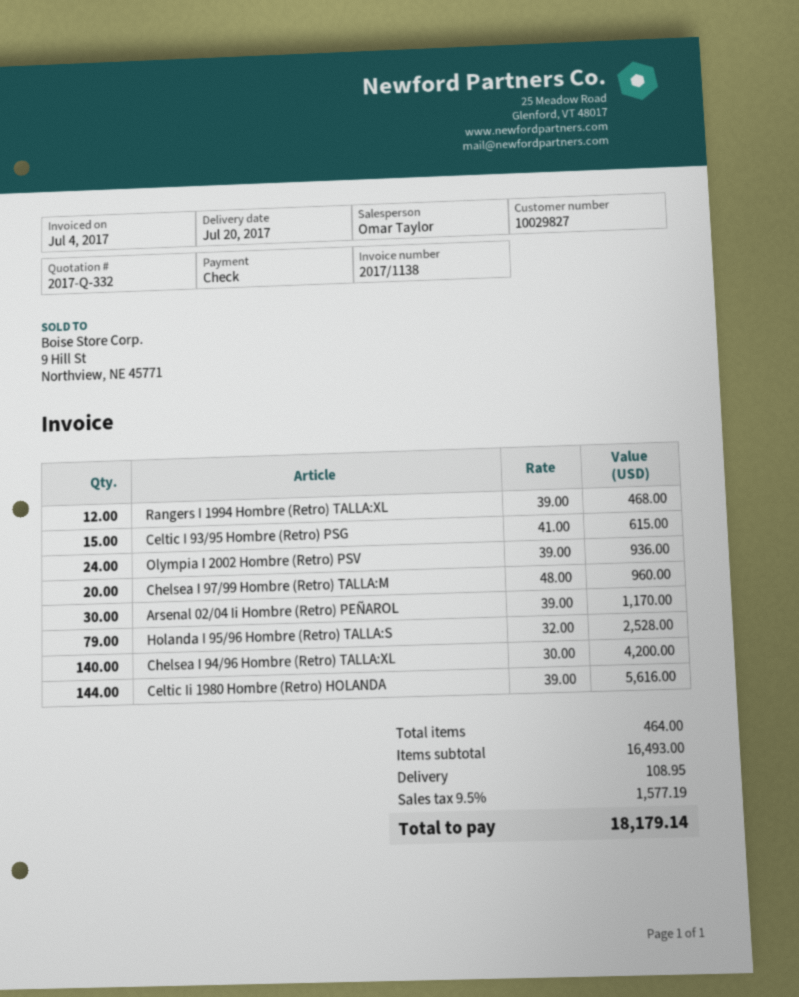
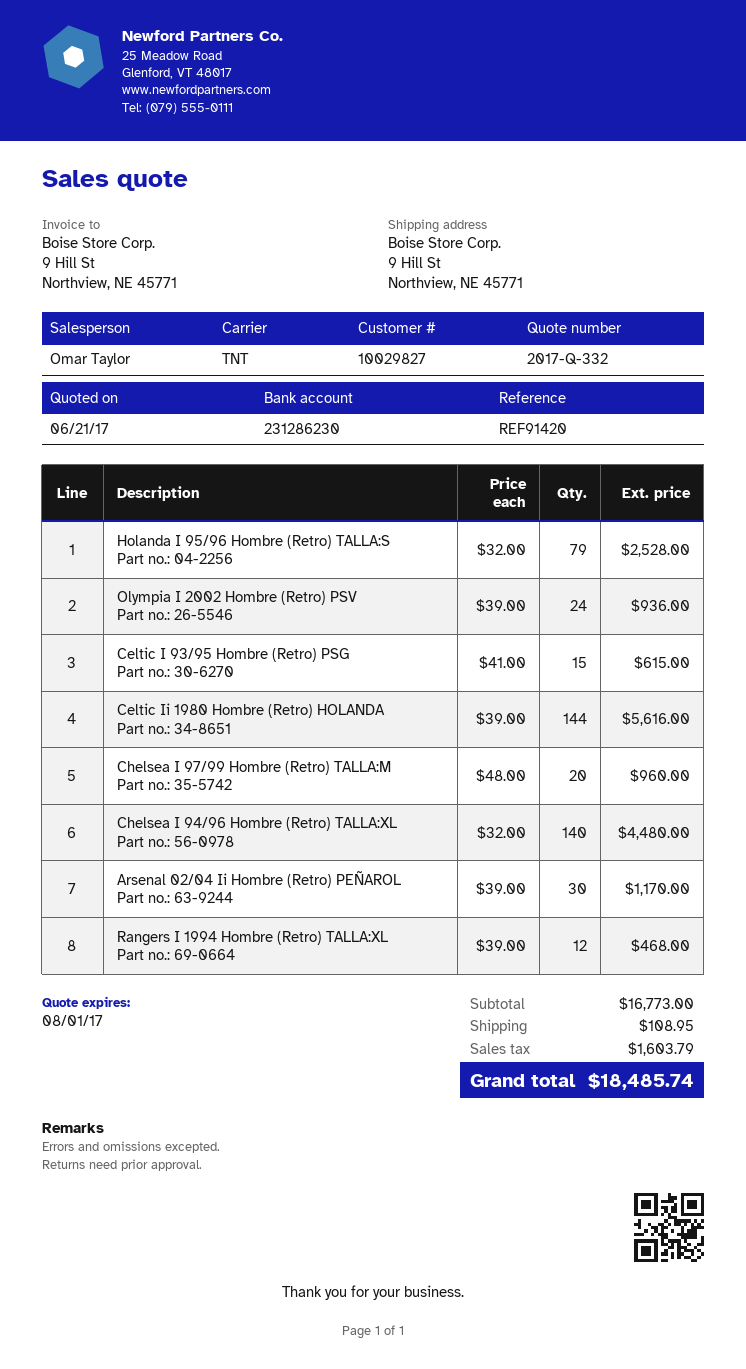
Chelsea I 94/96 Hombre (Retro) TALLA:XL: 140 x 30.00 = 4200.00 -> 140 x 32.00 = 4480.00
subtotal: 16493.00 -> 16773.00
tax: 1577.19 -> 1603.79
total: 18179.14 -> 18485.74

